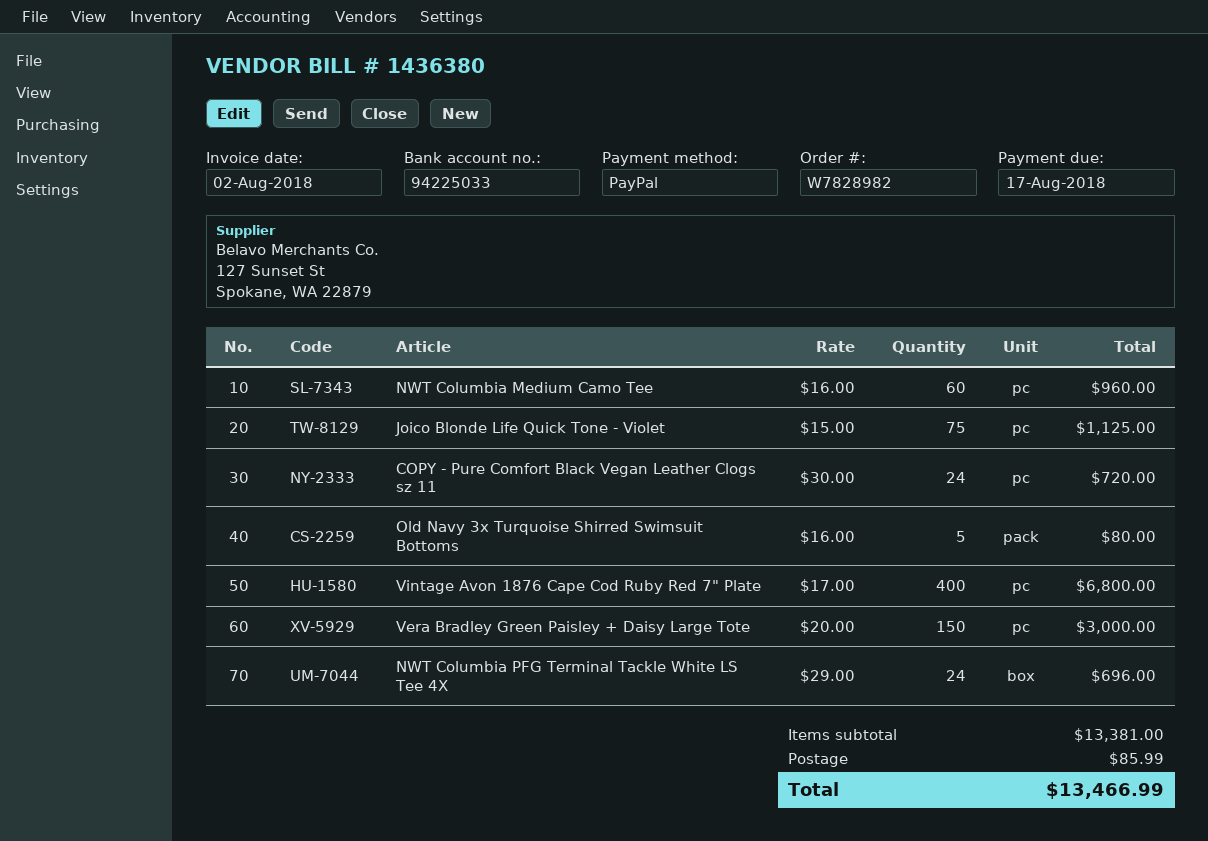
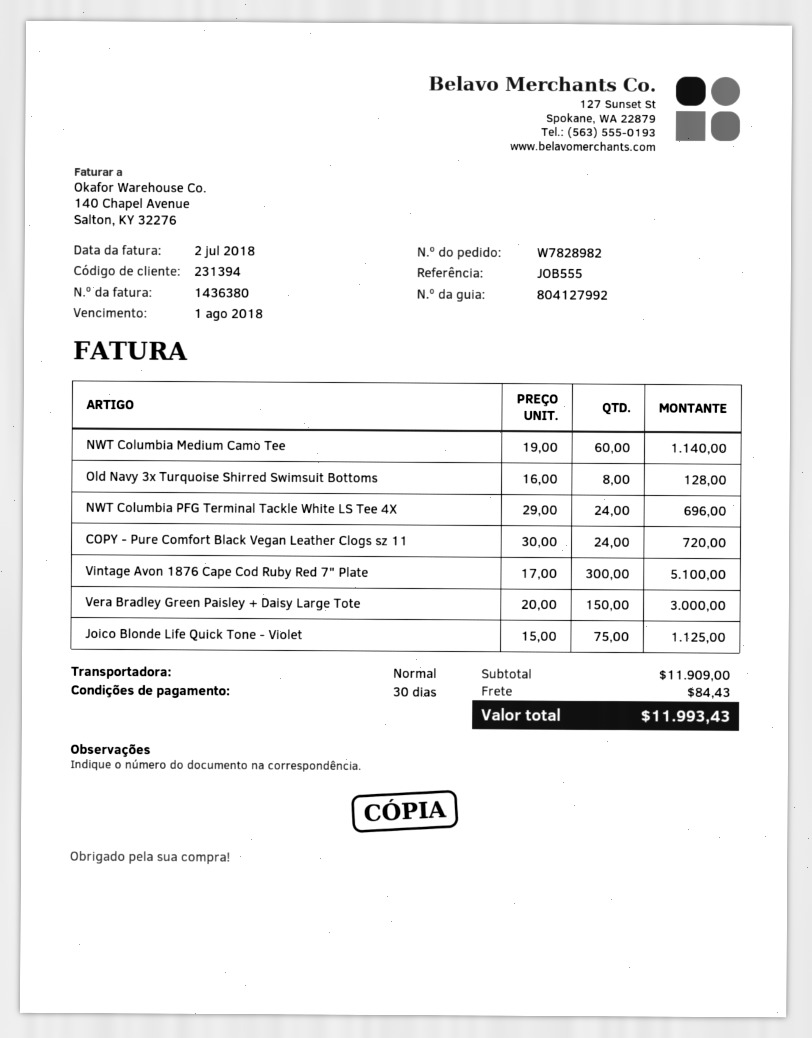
invoice date: 2018-08-02 -> 2018-07-02
due date: 2018-08-17 -> 2018-08-01
NWT Columbia Medium Camo Tee: 60 x 16.00 = 960.00 -> 60 x 19.00 = 1140.00
Old Navy 3x Turquoise Shirred Swimsuit Bottoms: 5 x 16.00 = 80.00 -> 8 x 16.00 = 128.00
Vintage Avon 1876 Cape Cod Ruby Red 7" Plate: 400 x 17.00 = 6800.00 -> 300 x 17.00 = 5100.00
subtotal: 13381.00 -> 11909.00
shipping: 85.99 -> 84.43
total: 13466.99 -> 11993.43

